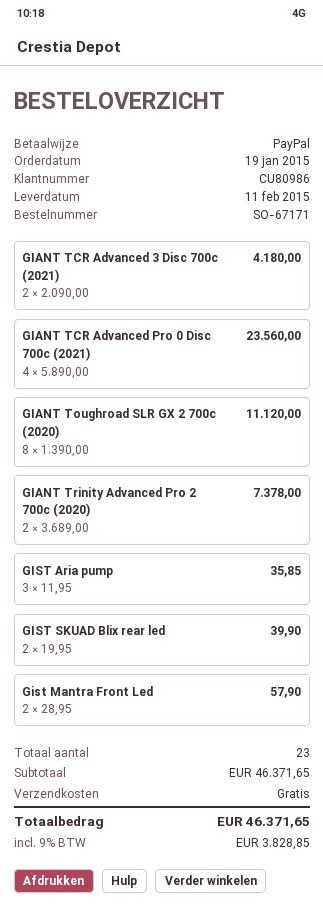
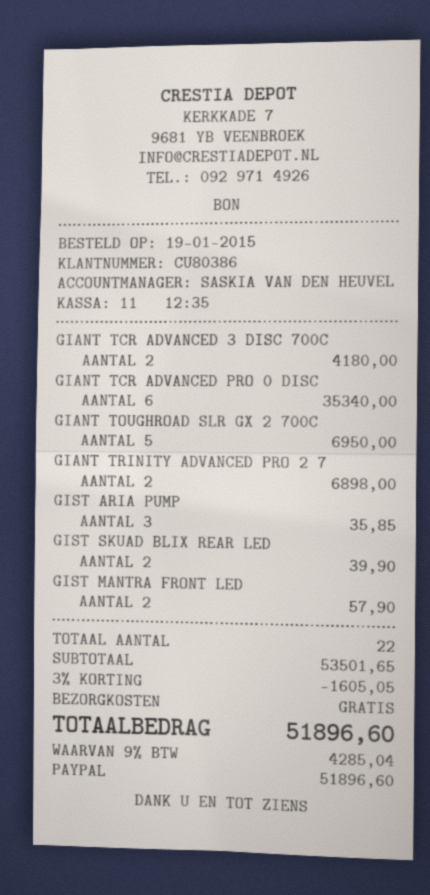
customer number: CU80986 -> CU80386
GIANT TCR Advanced Pro 0 Disc 700c (2021): 4 for 23560.00 -> 6 for 35340.00
GIANT Toughroad SLR GX 2 700c (2020): 8 for 11120.00 -> 5 for 6950.00
GIANT Trinity Advanced Pro 2 700c (2020): 2 for 7378.00 -> 2 for 6898.00
total quantity: 23 -> 22
subtotal: 46371.65 -> 53501.65
discount: none -> 3% = 1605.05
tax: 9% = 3828.85 -> 9% = 4285.04
total: 46371.65 -> 51896.60

